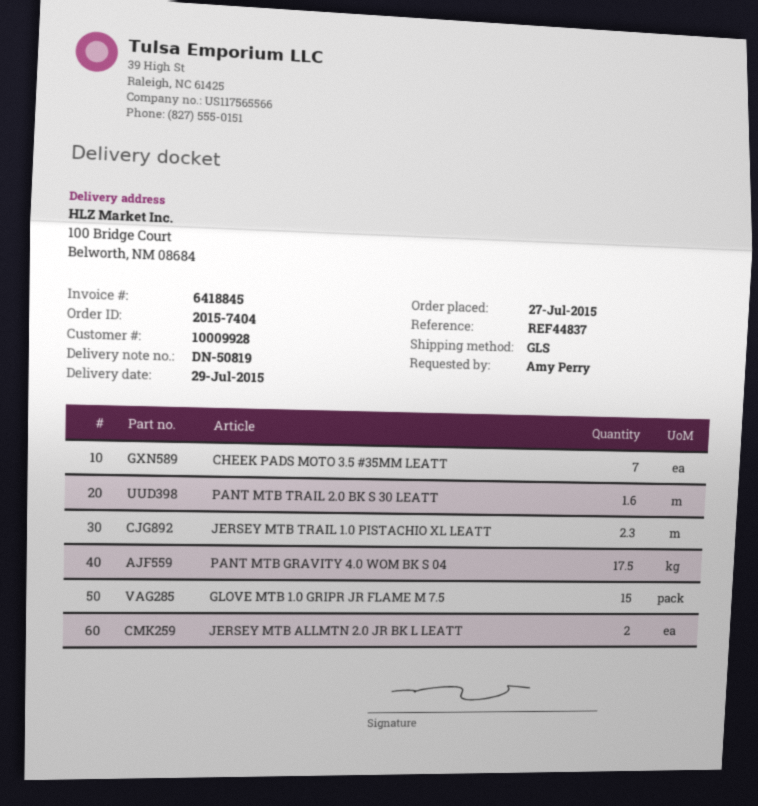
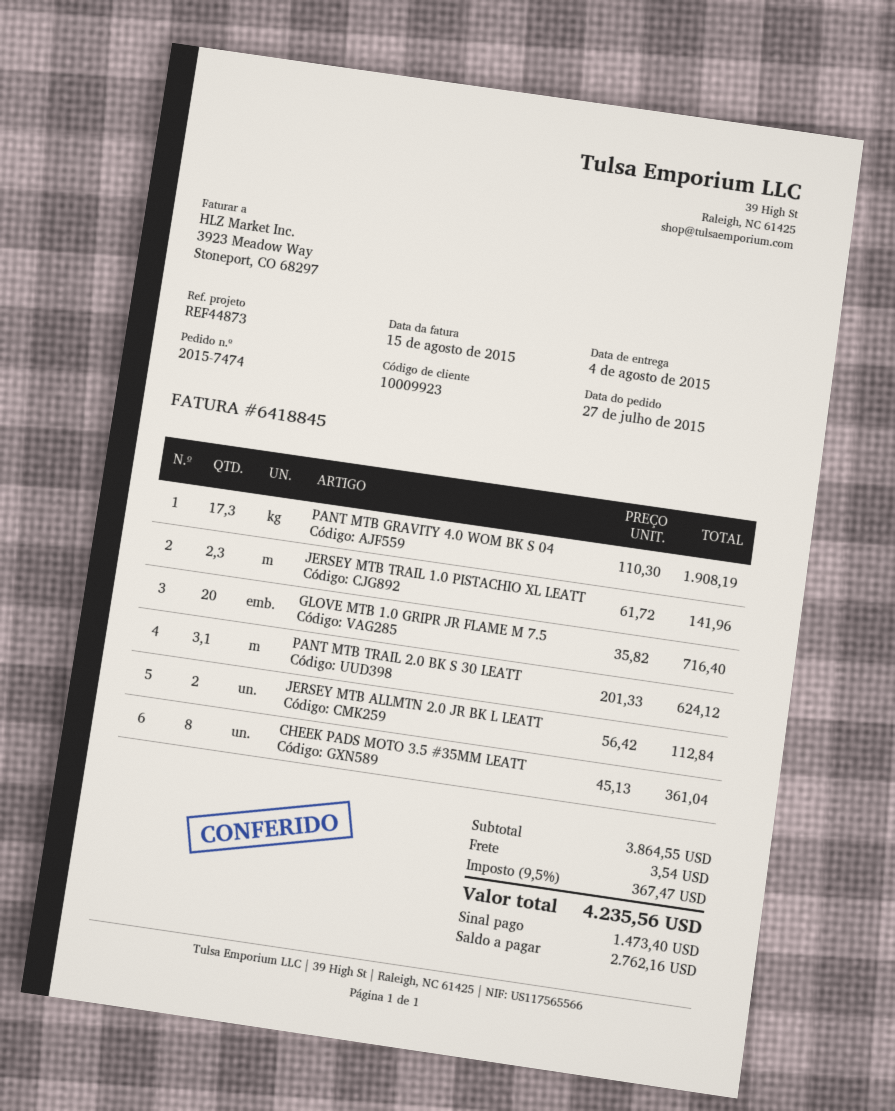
order number: 2015-7404 -> 2015-7474
delivery date: 2015-07-29 -> 2015-08-04
customer number: 10009928 -> 10009923
reference: REF44837 -> REF44873
CHEEK PADS MOTO 3.5 #35MM LEATT: 7 -> 8
PANT MTB TRAIL 2.0 BK S 30 LEATT: 1.6 -> 3.1
PANT MTB GRAVITY 4.0 WOM BK S 04: 17.5 -> 17.3
GLOVE MTB 1.0 GRIPR JR FLAME M 7.5: 15 -> 20

